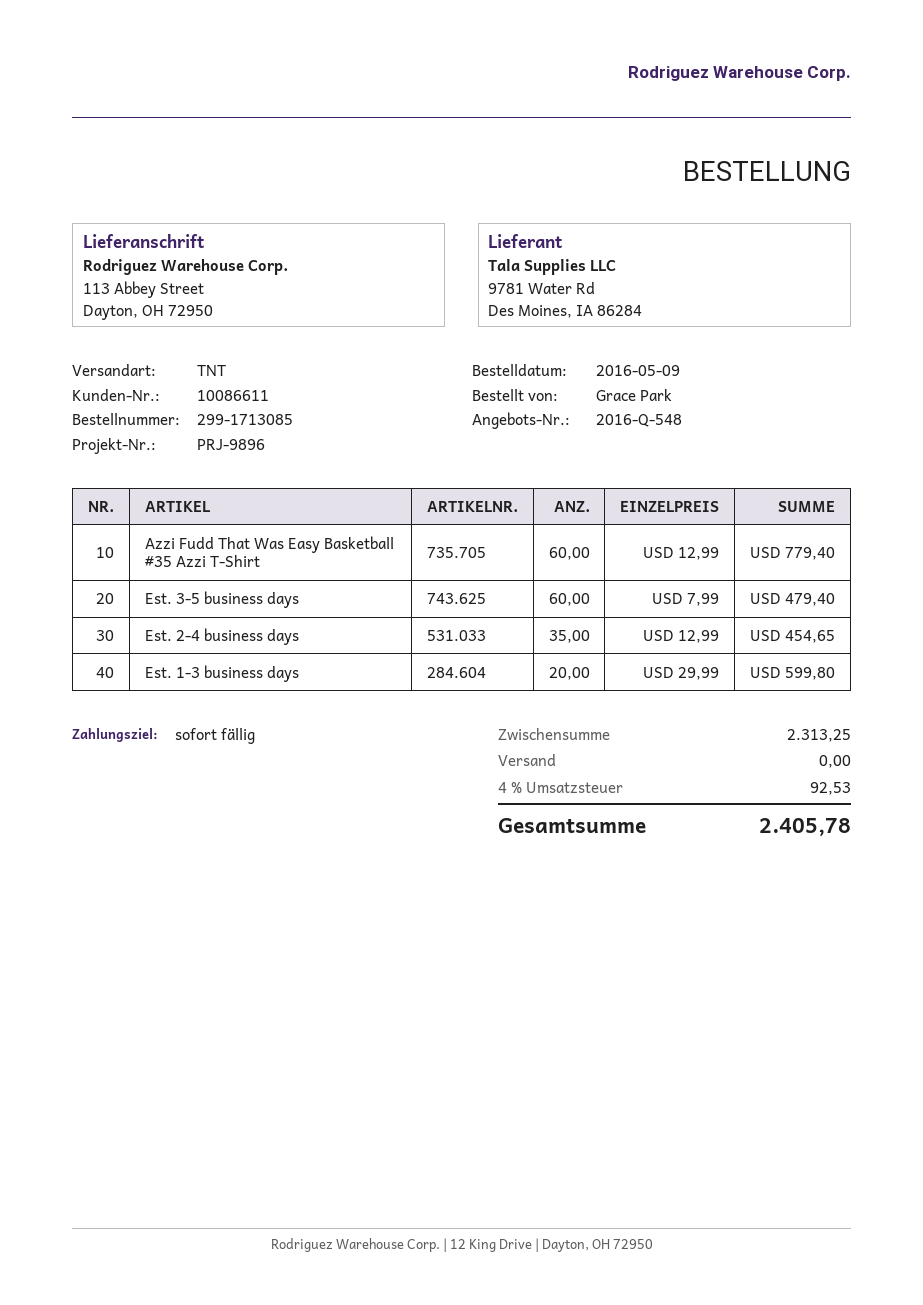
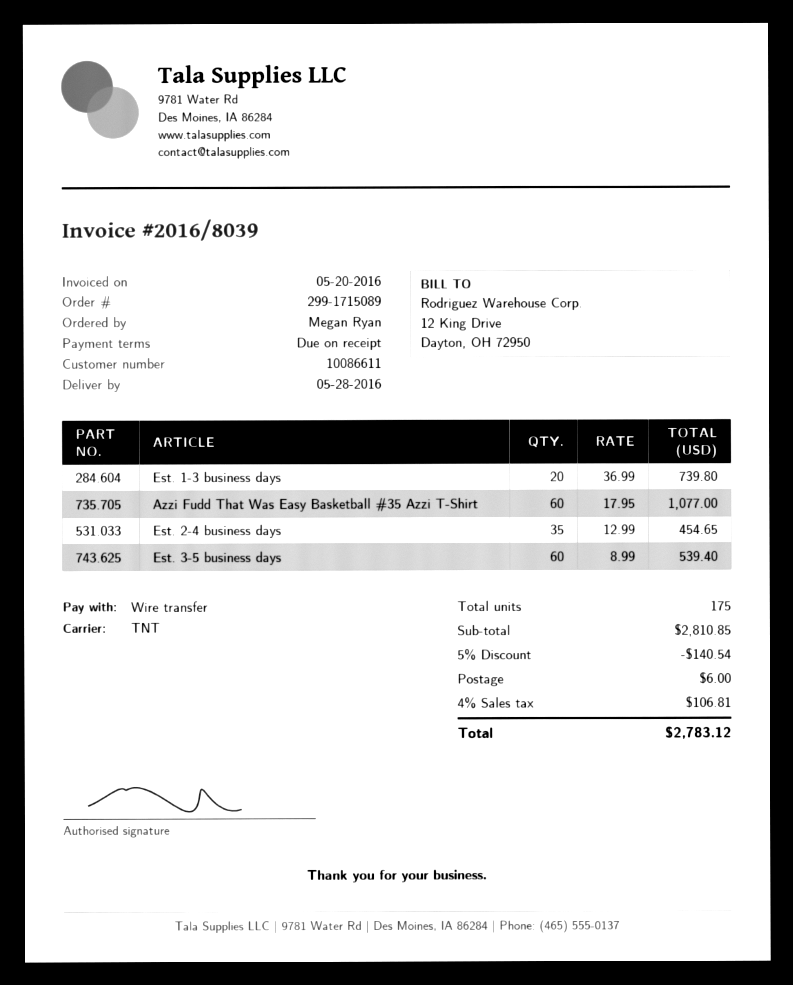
order number: 299-1713085 -> 299-1715089
ordered by: Grace Park -> Megan Ryan
Azzi Fudd That Was Easy Basketball #35 Azzi T-Shirt: 60 x 12.99 = 779.40 -> 60 x 17.95 = 1077.00
Est. 3-5 business days: 60 x 7.99 = 479.40 -> 60 x 8.99 = 539.40
Est. 1-3 business days: 20 x 29.99 = 599.80 -> 20 x 36.99 = 739.80
subtotal: 2313.25 -> 2810.85
discount: none -> 5% = 140.54
shipping: 0.00 -> 6.00
tax: 4% = 92.53 -> 4% = 106.81
total: 2405.78 -> 2783.12

